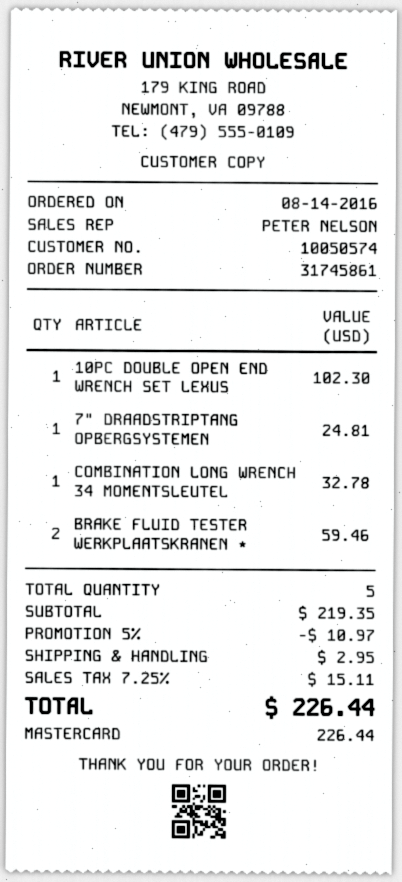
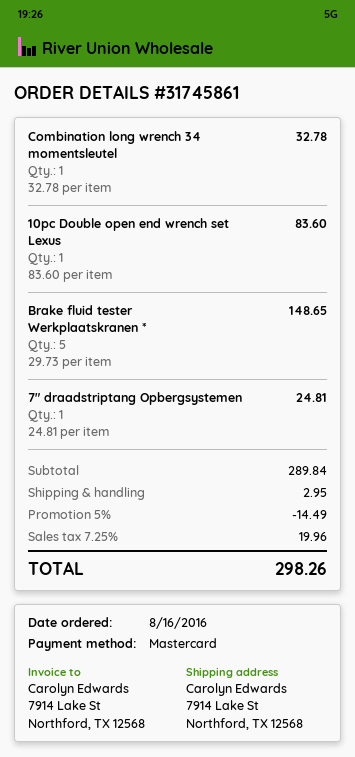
order date: 2016-08-14 -> 2016-08-16
10PC DOUBLE OPEN END WRENCH SET LEXUS: 1 for 102.30 -> 1 for 83.60
BRAKE FLUID TESTER WERKPLAATSKRANEN *: 2 for 59.46 -> 5 for 148.65
subtotal: 219.35 -> 289.84
discount: 5% = 10.97 -> 5% = 14.49
tax: 7.25% = 15.11 -> 7.25% = 19.96
total: 226.44 -> 298.26

